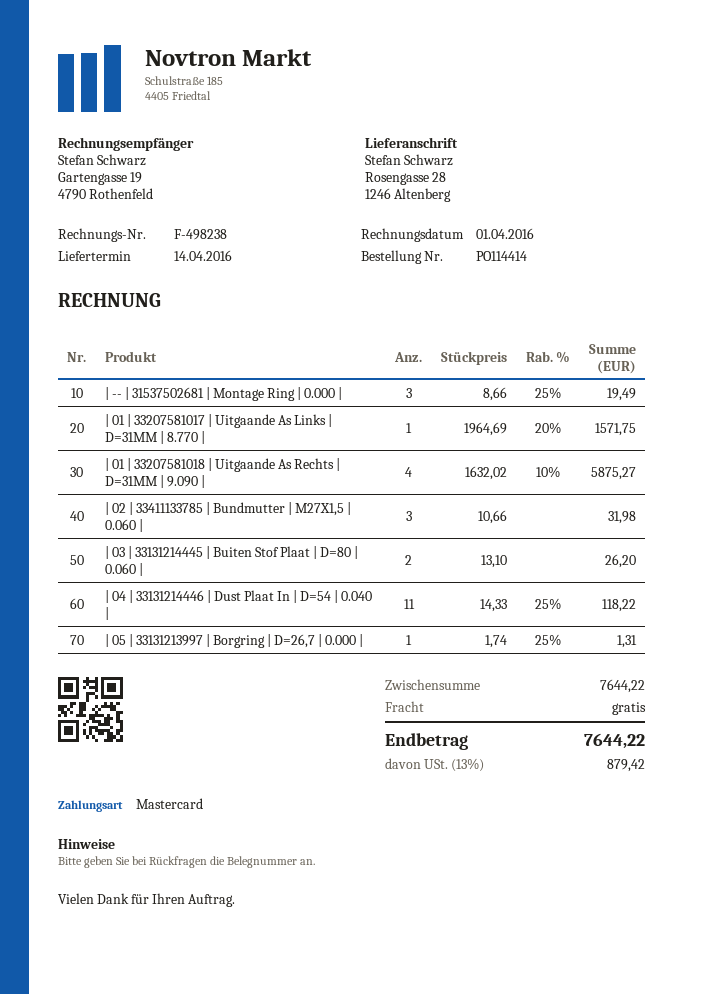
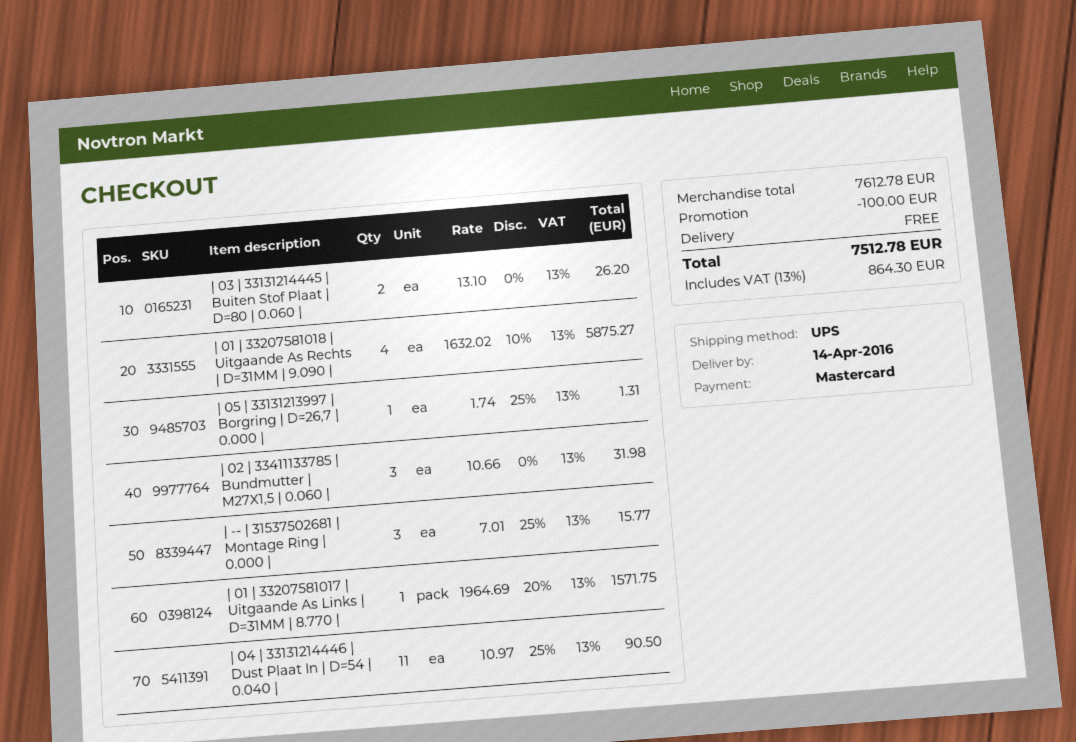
| -- | 31537502681 | Montage Ring | 0.000 |: 3 x 8.66 - 25% = 19.49 -> 3 x 7.01 - 25% = 15.77
| 04 | 33131214446 | Dust Plaat In | D=54 | 0.040 |: 11 x 14.33 - 25% = 118.22 -> 11 x 10.97 - 25% = 90.50
subtotal: 7644.22 -> 7612.78
discount: none -> 100.00
tax: 13% = 879.42 -> 13% = 864.30
total: 7644.22 -> 7512.78

